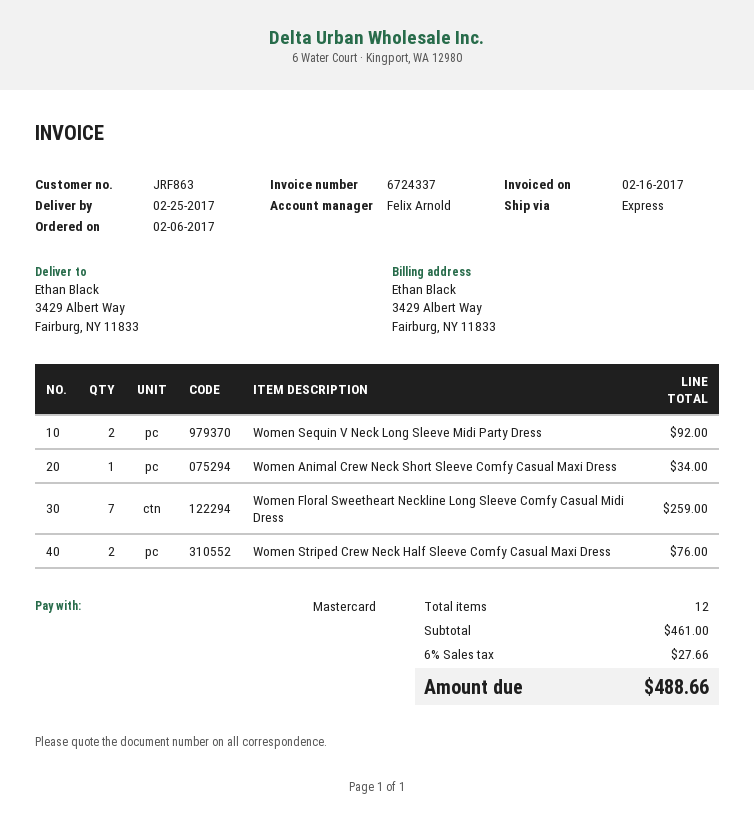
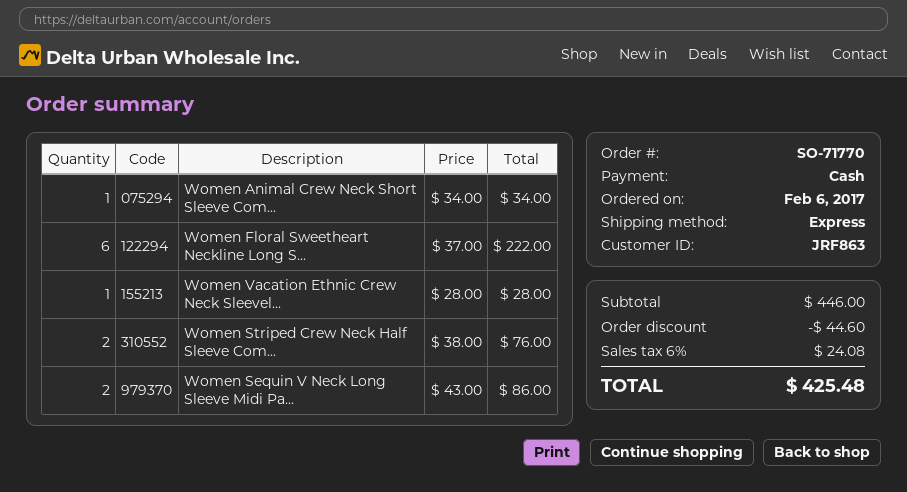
payment method: Mastercard -> cash
Women Sequin V Neck Long Sleeve Midi Party Dress: 2 for 92.00 -> 2 for 86.00
Women Floral Sweetheart Neckline Long Sleeve Comfy Casual Midi Dress: 7 for 259.00 -> 6 for 222.00
Women Vacation Ethnic Crew Neck Sleevel...: none -> 1 for 28.00
subtotal: 461.00 -> 446.00
discount: none -> 44.60
tax: 6% = 27.66 -> 6% = 24.08
total: 488.66 -> 425.48

